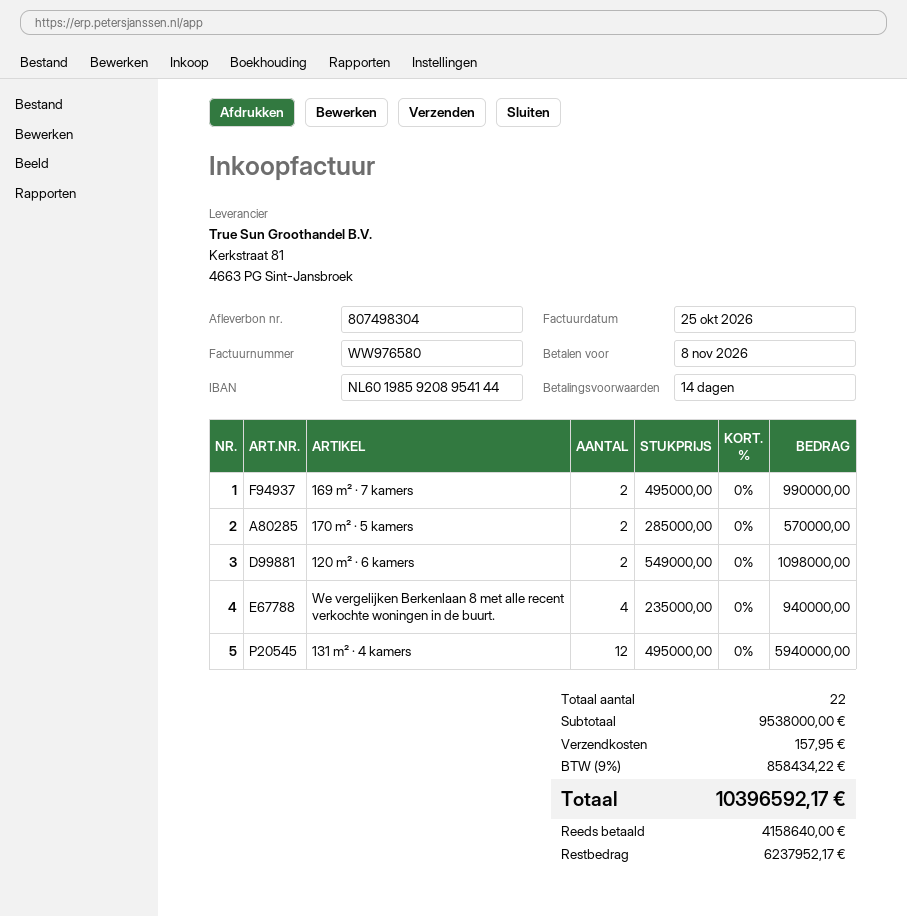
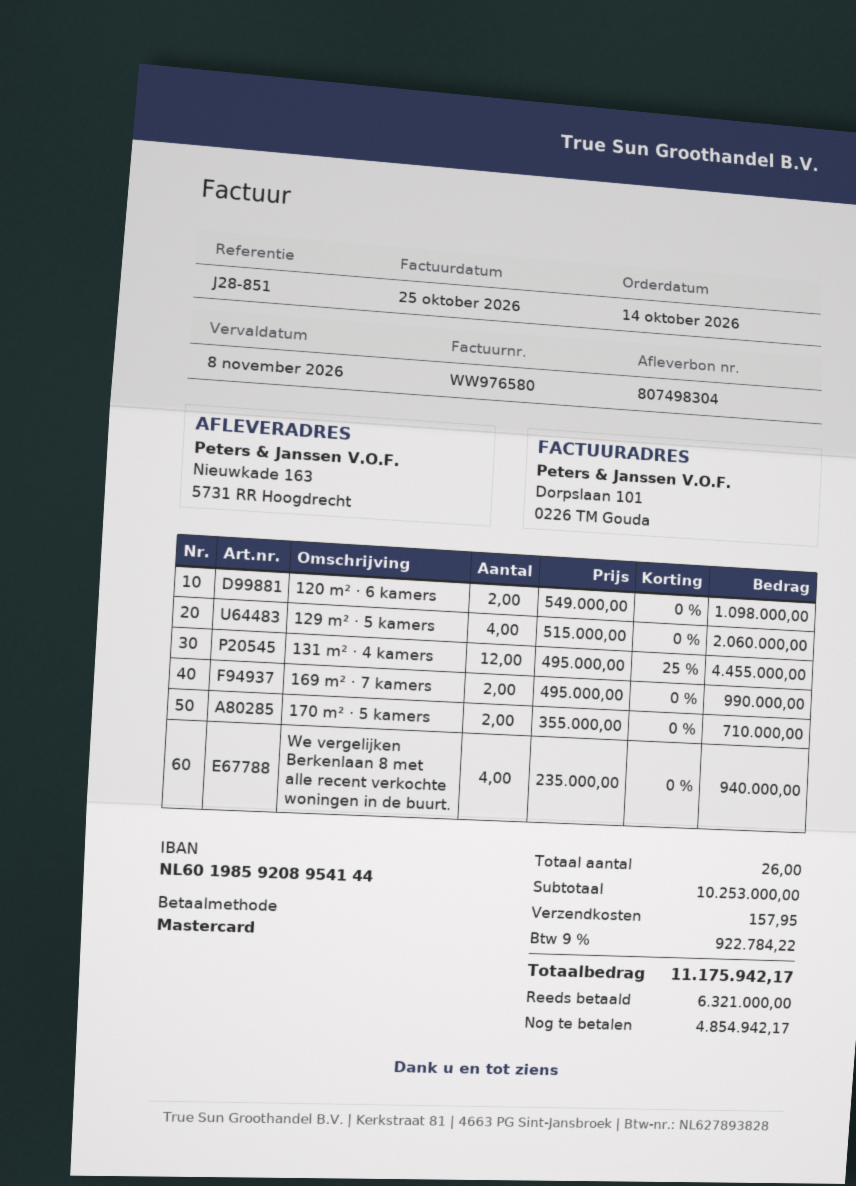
170 m² · 5 kamers: 2 x 285000.00 = 570000.00 -> 2 x 355000.00 = 710000.00
131 m² · 4 kamers: 12 x 495000.00 = 5940000.00 -> 12 x 495000.00 - 25% = 4455000.00
129 m² · 5 kamers: none -> 4 x 515000.00 = 2060000.00
total quantity: 22 -> 26
subtotal: 9538000.00 -> 10253000.00
tax: 9% = 858434.22 -> 9% = 922784.22
total: 10396592.17 -> 11175942.17
deposit: 4158640.00 -> 6321000.00
balance: 6237952.17 -> 4854942.17

